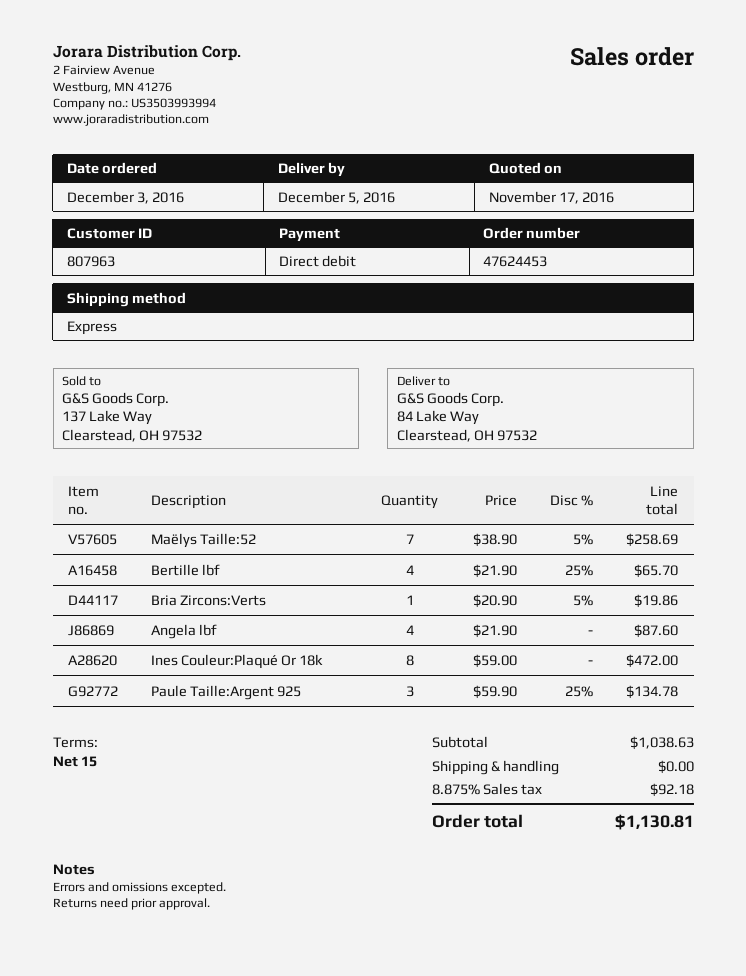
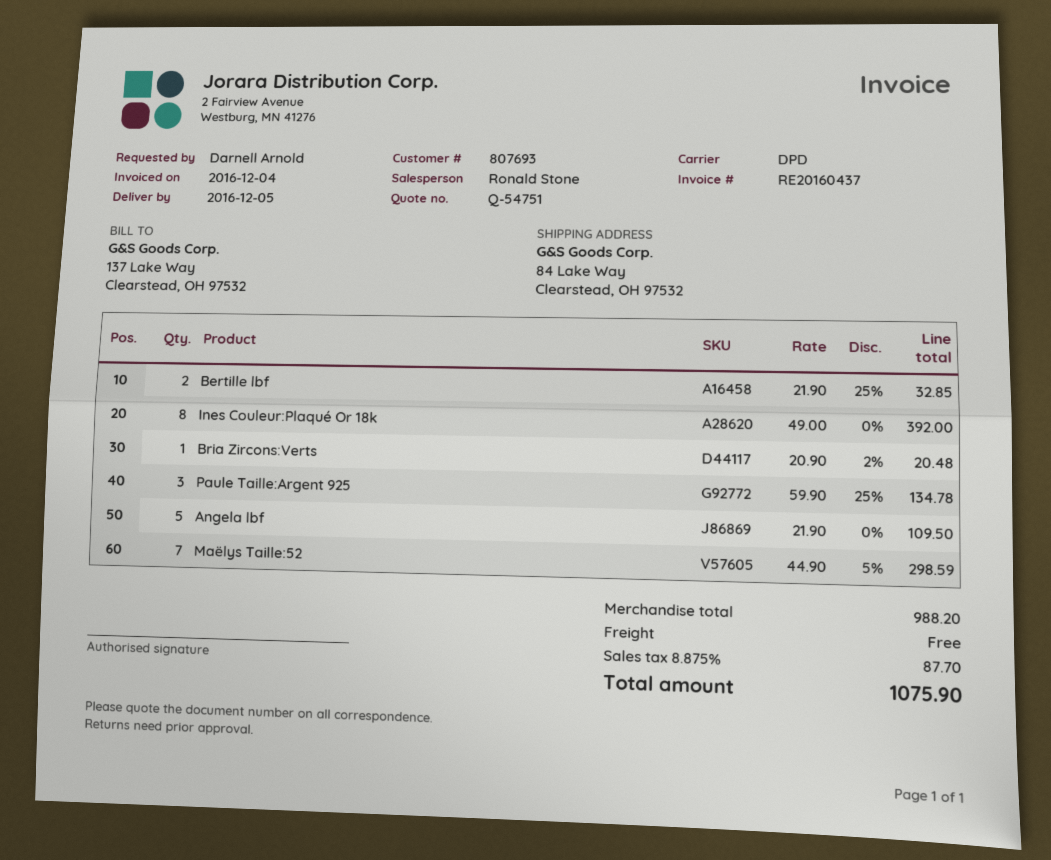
customer number: 807963 -> 807693
shipping method: express -> DPD
Maëlys Taille:52: 7 x 38.90 - 5% = 258.69 -> 7 x 44.90 - 5% = 298.59
Bertille lbf: 4 x 21.90 - 25% = 65.70 -> 2 x 21.90 - 25% = 32.85
Bria Zircons:Verts: 1 x 20.90 - 5% = 19.86 -> 1 x 20.90 - 2% = 20.48
Angela lbf: 4 x 21.90 = 87.60 -> 5 x 21.90 = 109.50
Ines Couleur:Plaqué Or 18k: 8 x 59.00 = 472.00 -> 8 x 49.00 = 392.00
subtotal: 1038.63 -> 988.20
tax: 8.875% = 92.18 -> 8.875% = 87.70
total: 1130.81 -> 1075.90

